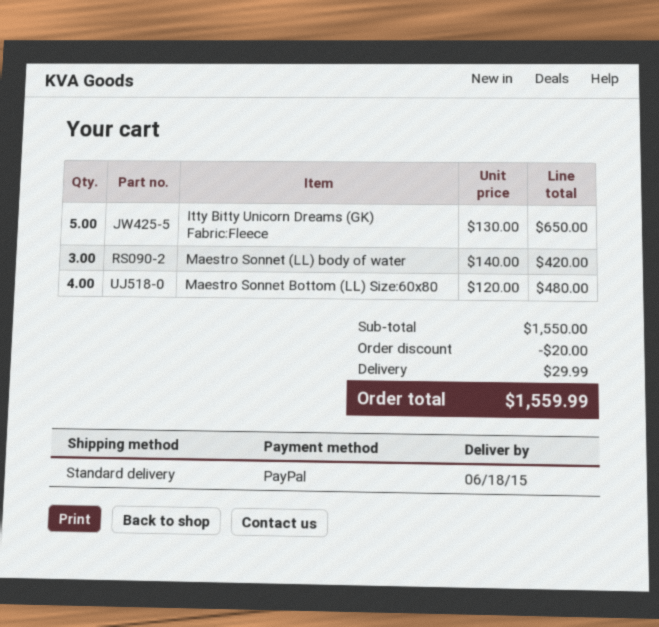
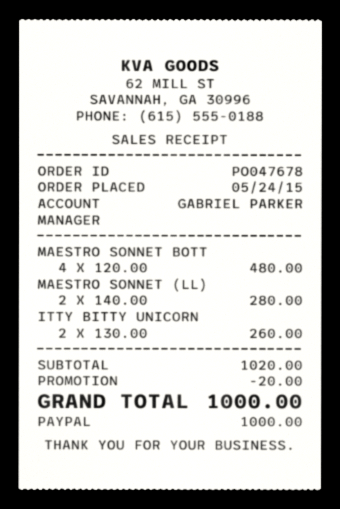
Itty Bitty Unicorn Dreams (GK) Fabric:Fleece: 5 x 130.00 = 650.00 -> 2 x 130.00 = 260.00
Maestro Sonnet (LL) body of water: 3 x 140.00 = 420.00 -> 2 x 140.00 = 280.00
subtotal: 1550.00 -> 1020.00
shipping: 29.99 -> none
total: 1559.99 -> 1000.00

